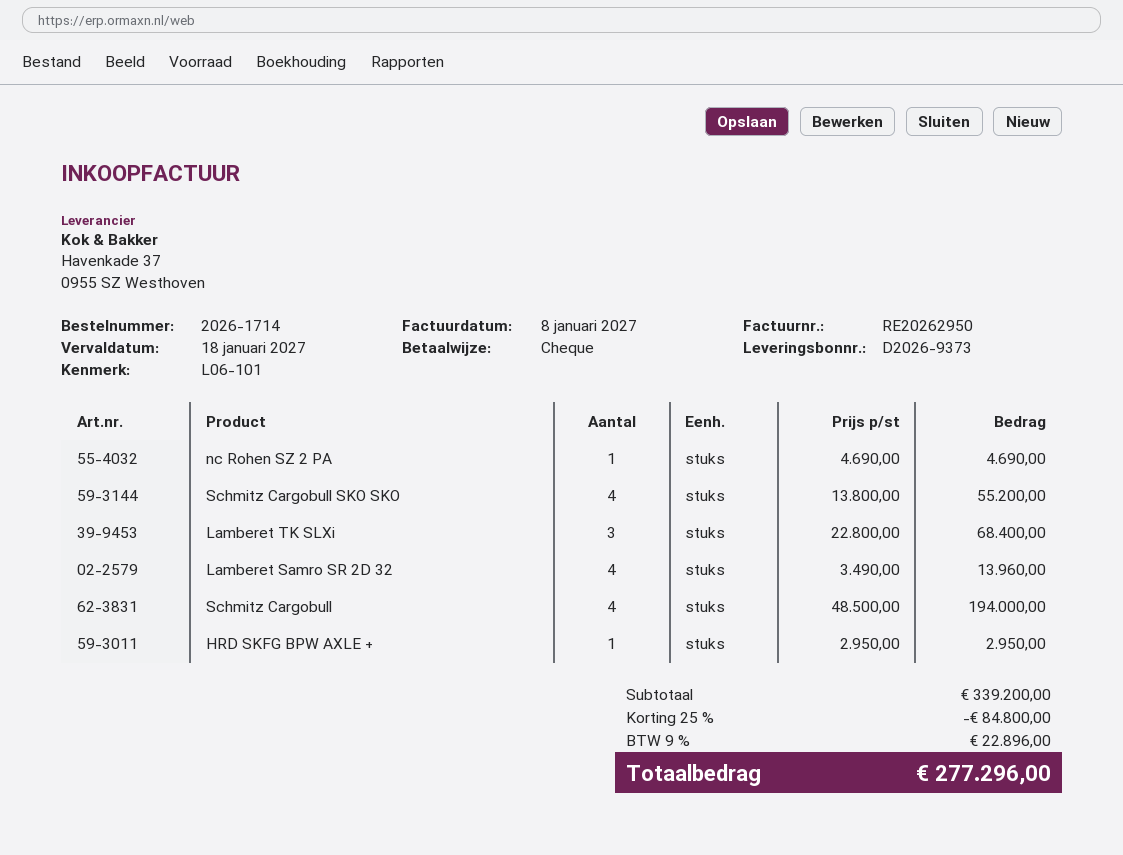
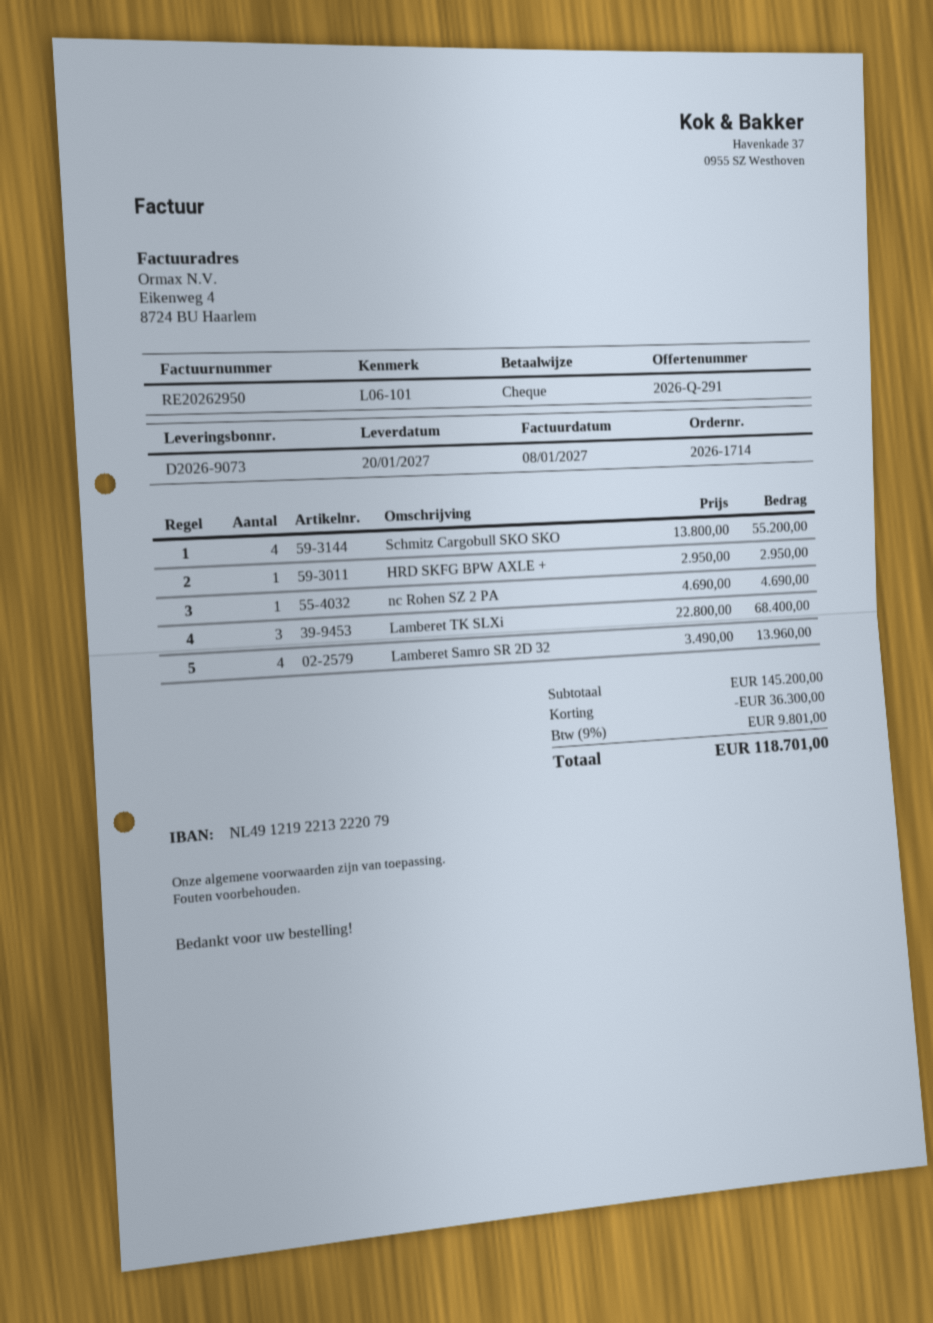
delivery note number: D2026-9373 -> D2026-9073
Schmitz Cargobull: 4 x 48500.00 = 194000.00 -> none
subtotal: 339200.00 -> 145200.00
discount: 84800.00 -> 36300.00
tax: 9% = 22896.00 -> 9% = 9801.00
total: 277296.00 -> 118701.00

